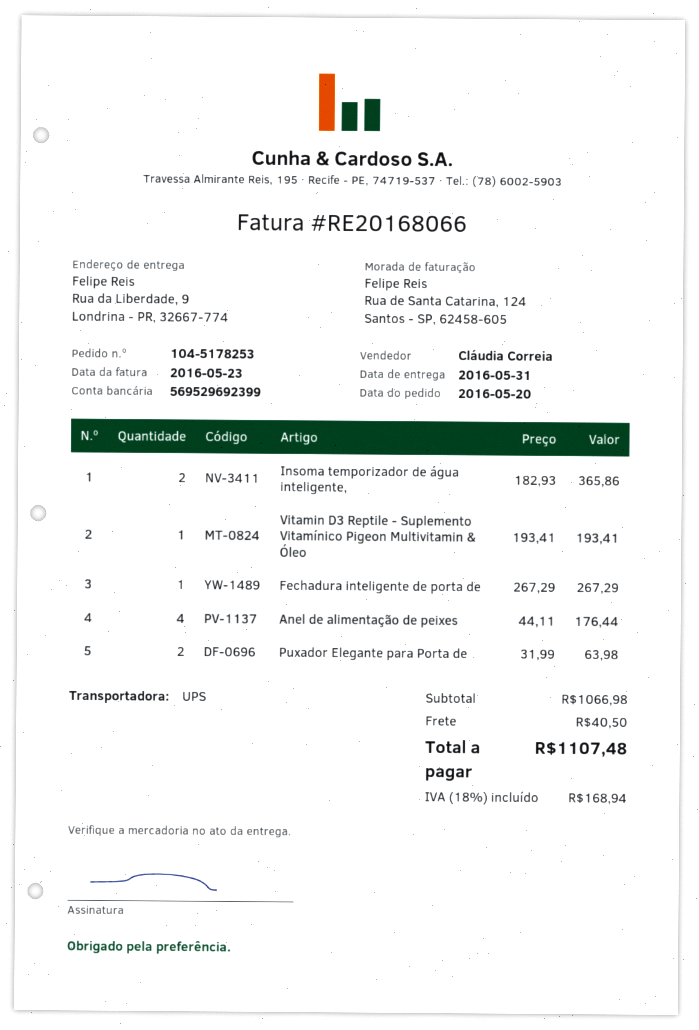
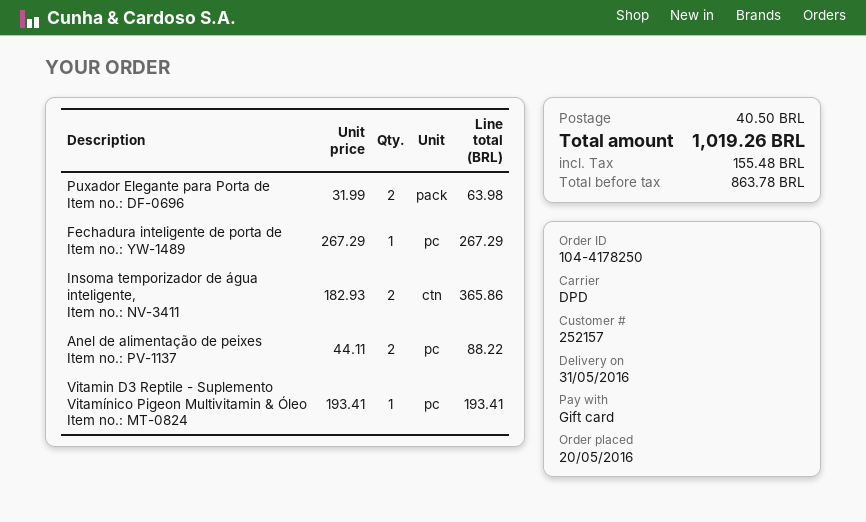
order number: 104-5178253 -> 104-4178250
shipping method: UPS -> DPD
Anel de alimentação de peixes: 4 x 44.11 = 176.44 -> 2 x 44.11 = 88.22
tax: 168.94 -> 155.48
total: 1107.48 -> 1019.26

